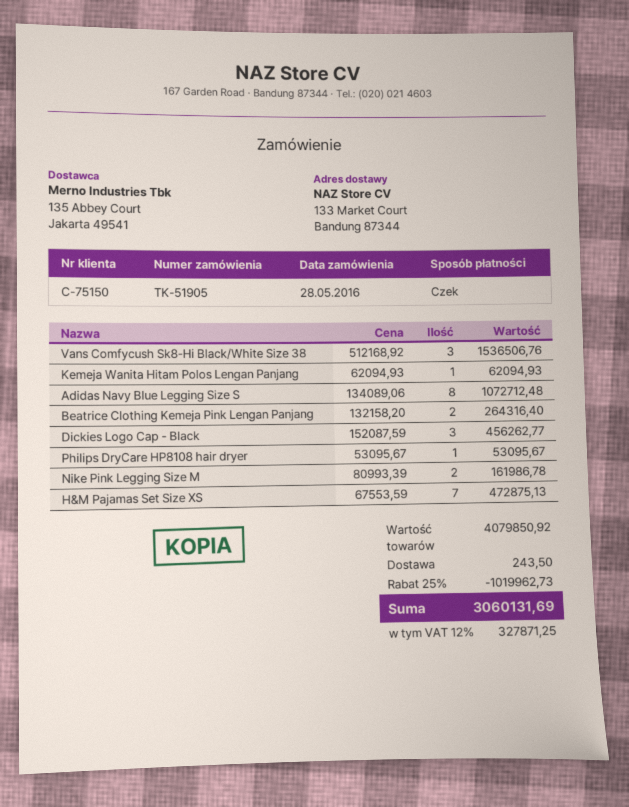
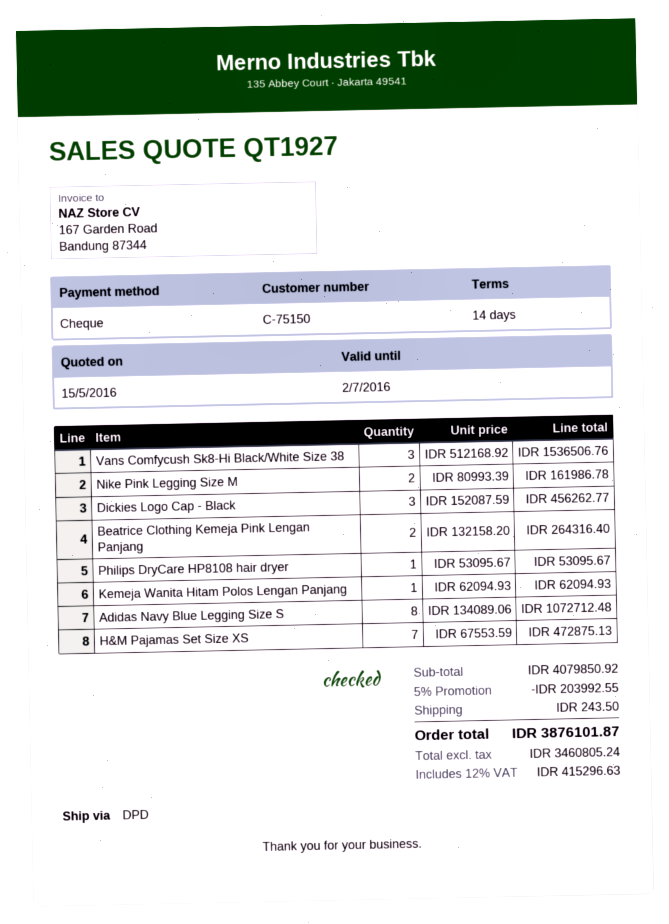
discount: 25% = 1019962.73 -> 5% = 203992.55
tax: 12% = 327871.25 -> 12% = 415296.63
total: 3060131.69 -> 3876101.87

